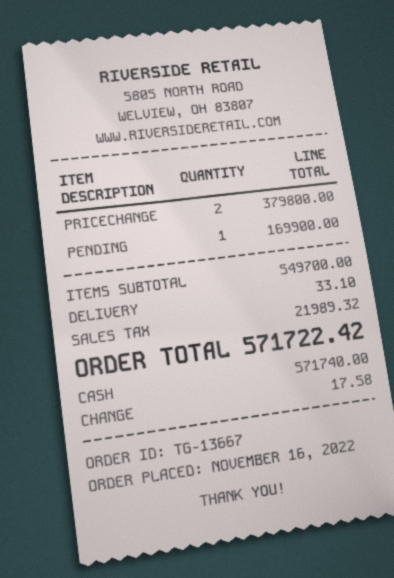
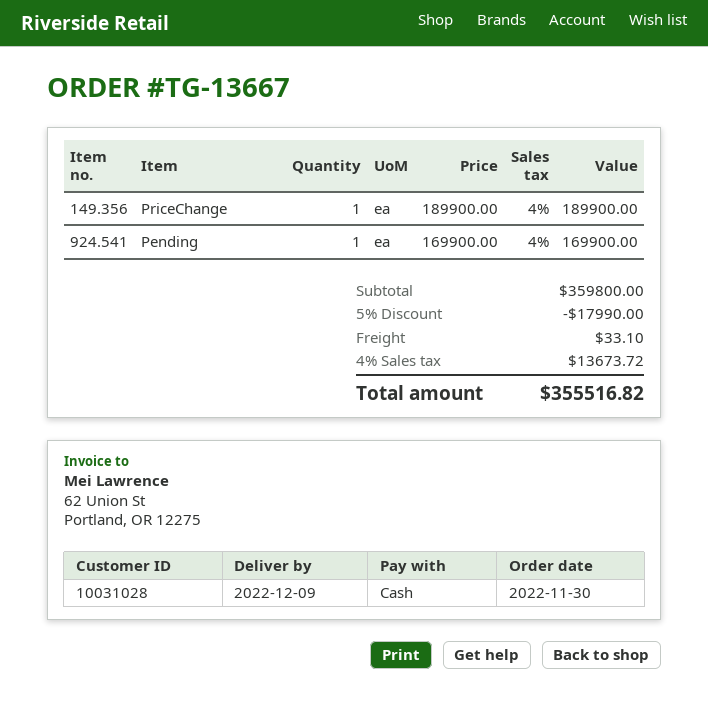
order date: 2022-11-16 -> 2022-11-30
PRICECHANGE: 2 for 379800.00 -> 1 for 189900.00
subtotal: 549700.00 -> 359800.00
discount: none -> 5% = 17990.00
tax: 21989.32 -> 13673.72
total: 571722.42 -> 355516.82

